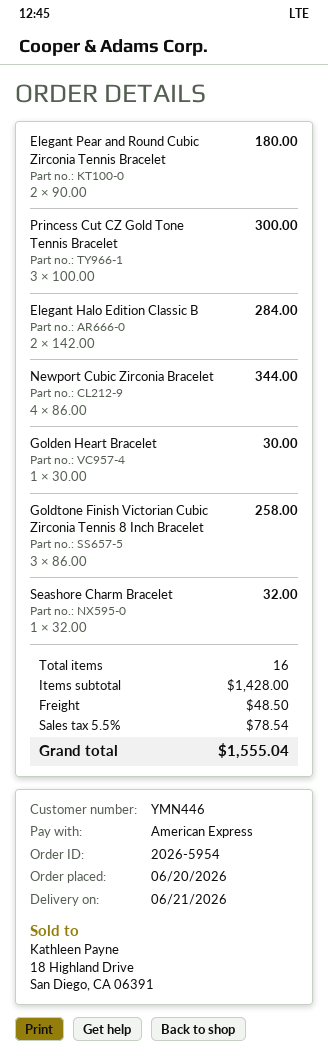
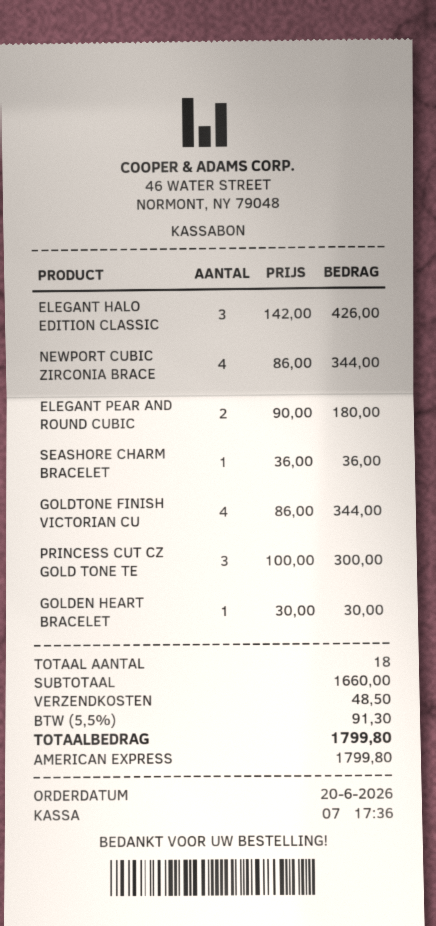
Elegant Halo Edition Classic B: 2 x 142.00 = 284.00 -> 3 x 142.00 = 426.00
Goldtone Finish Victorian Cubic Zirconia Tennis 8 Inch Bracelet: 3 x 86.00 = 258.00 -> 4 x 86.00 = 344.00
Seashore Charm Bracelet: 1 x 32.00 = 32.00 -> 1 x 36.00 = 36.00
total quantity: 16 -> 18
subtotal: 1428.00 -> 1660.00
tax: 5.5% = 78.54 -> 5.5% = 91.30
total: 1555.04 -> 1799.80

